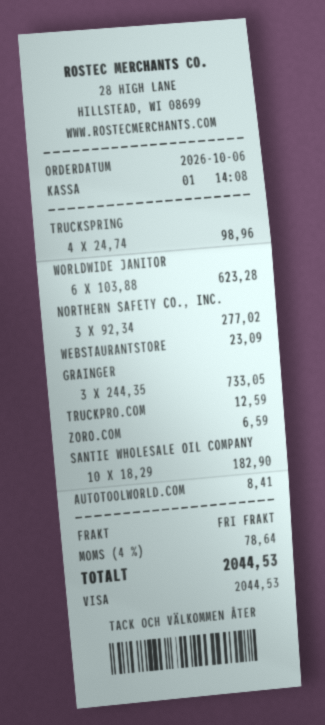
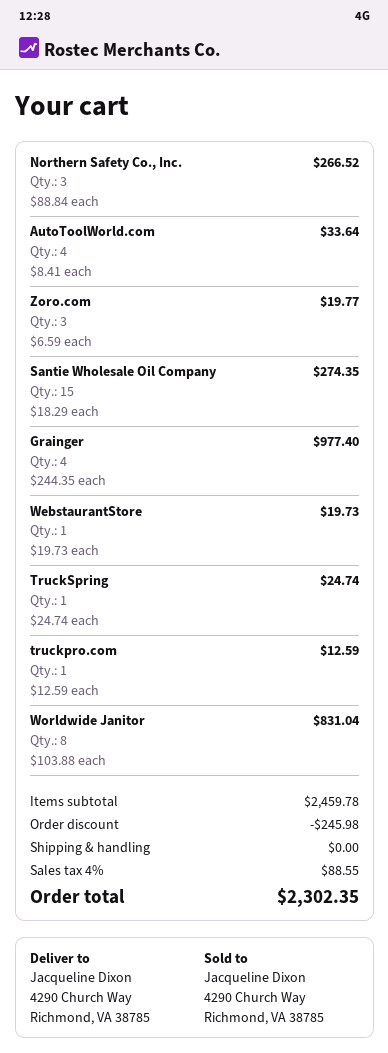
TRUCKSPRING: 4 x 24.74 = 98.96 -> 1 x 24.74 = 24.74
WORLDWIDE JANITOR: 6 x 103.88 = 623.28 -> 8 x 103.88 = 831.04
NORTHERN SAFETY CO., INC.: 3 x 92.34 = 277.02 -> 3 x 88.84 = 266.52
WEBSTAURANTSTORE: 1 x 23.09 = 23.09 -> 1 x 19.73 = 19.73
GRAINGER: 3 x 244.35 = 733.05 -> 4 x 244.35 = 977.40
ZORO.COM: 1 x 6.59 = 6.59 -> 3 x 6.59 = 19.77
SANTIE WHOLESALE OIL COMPANY: 10 x 18.29 = 182.90 -> 15 x 18.29 = 274.35
AUTOTOOLWORLD.COM: 1 x 8.41 = 8.41 -> 4 x 8.41 = 33.64
discount: none -> 245.98
tax: 4% = 78.64 -> 4% = 88.55
total: 2044.53 -> 2302.35

